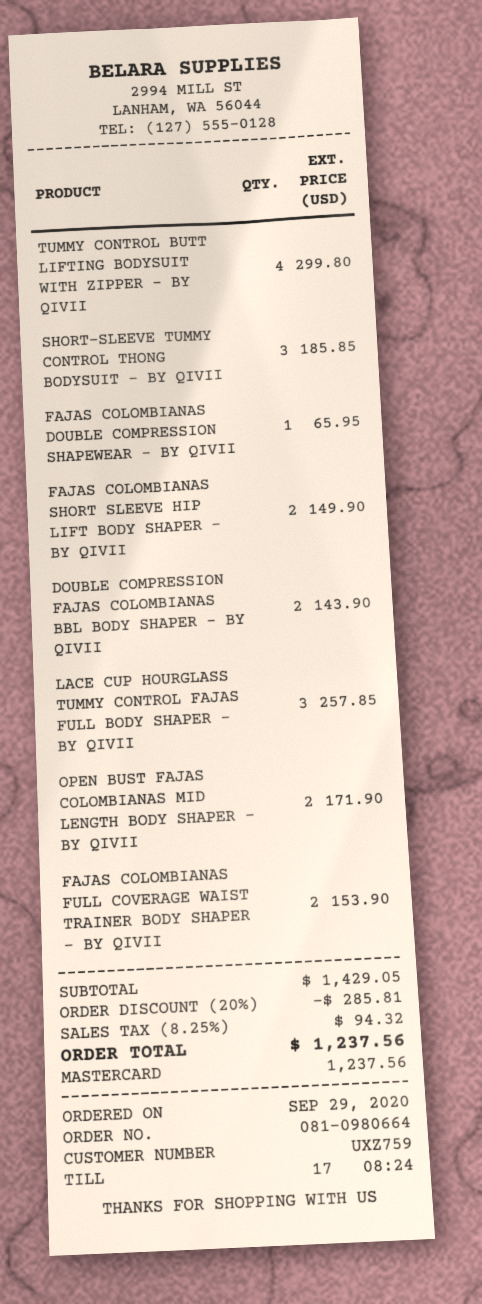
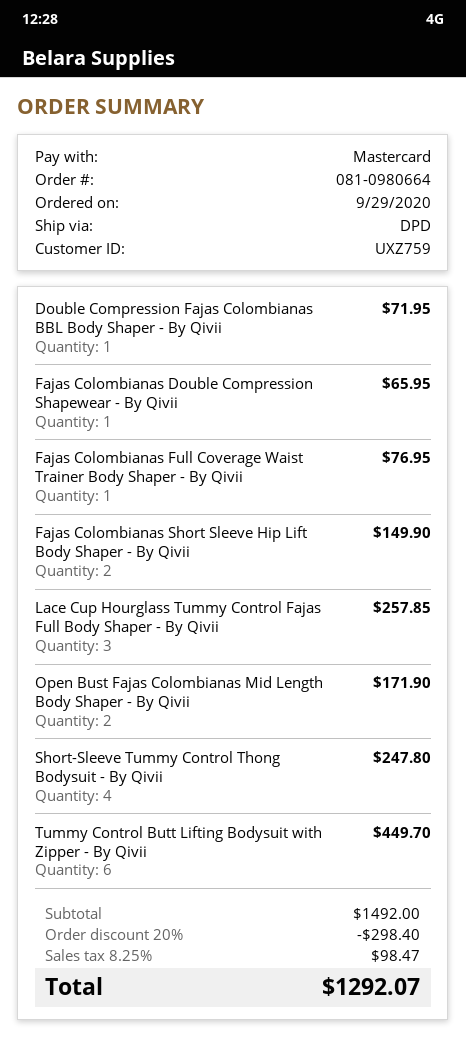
TUMMY CONTROL BUTT LIFTING BODYSUIT WITH ZIPPER - BY QIVII: 4 for 299.80 -> 6 for 449.70
SHORT-SLEEVE TUMMY CONTROL THONG BODYSUIT - BY QIVII: 3 for 185.85 -> 4 for 247.80
DOUBLE COMPRESSION FAJAS COLOMBIANAS BBL BODY SHAPER - BY QIVII: 2 for 143.90 -> 1 for 71.95
FAJAS COLOMBIANAS FULL COVERAGE WAIST TRAINER BODY SHAPER - BY QIVII: 2 for 153.90 -> 1 for 76.95
subtotal: 1429.05 -> 1492.00
discount: 20% = 285.81 -> 20% = 298.40
tax: 8.25% = 94.32 -> 8.25% = 98.47
total: 1237.56 -> 1292.07

